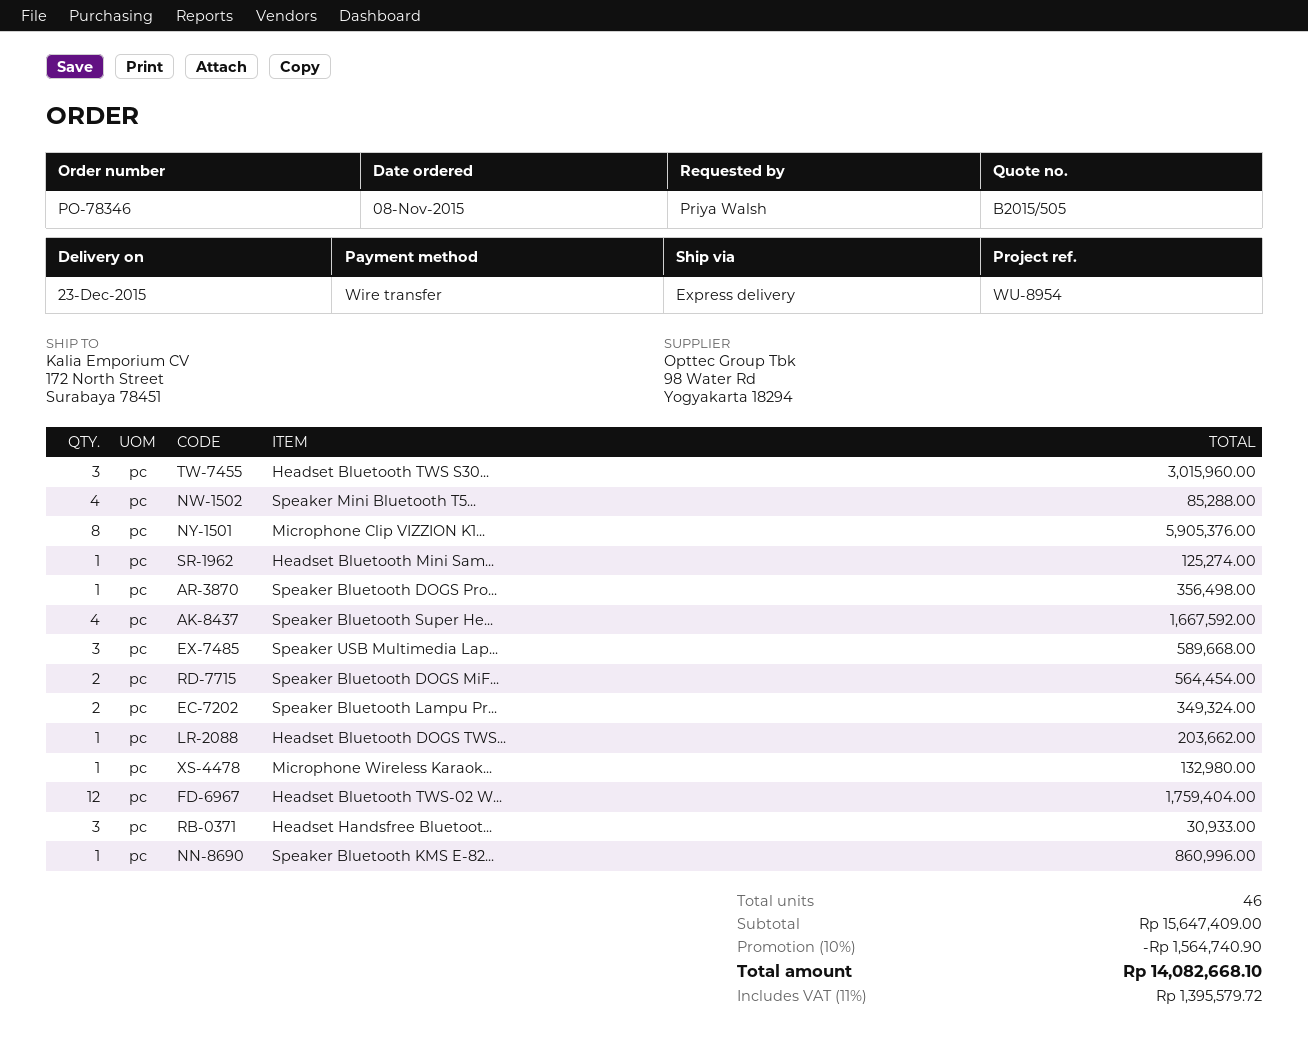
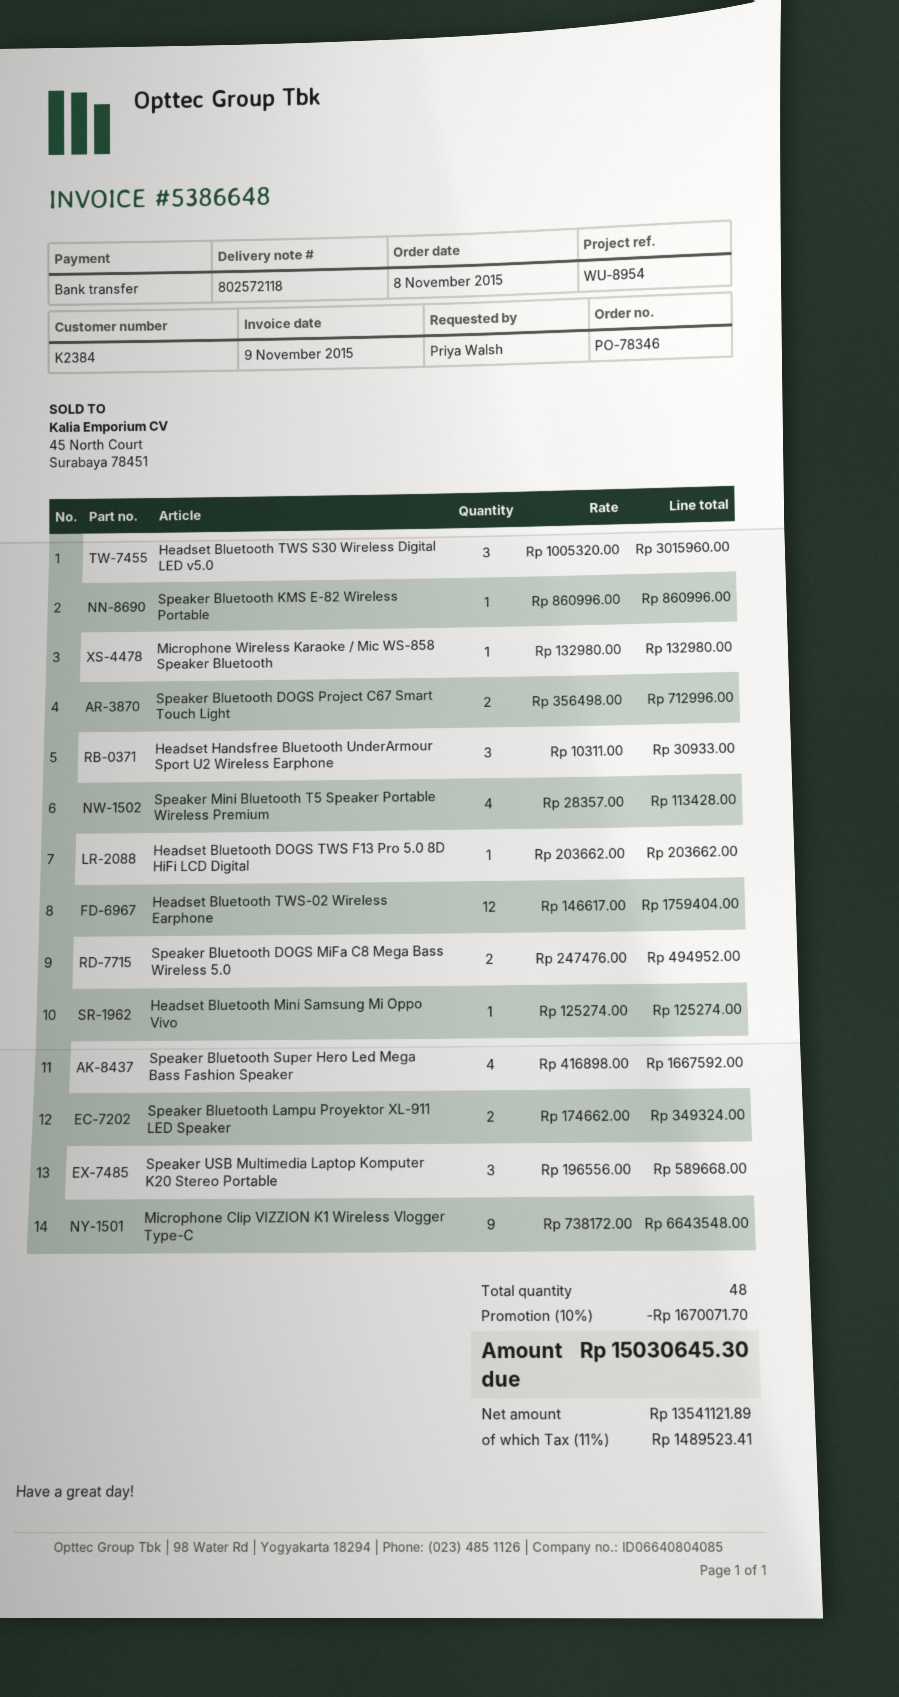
Speaker Mini Bluetooth T5...: 4 for 85288.00 -> 4 for 113428.00
Microphone Clip VIZZION K1...: 8 for 5905376.00 -> 9 for 6643548.00
Speaker Bluetooth DOGS Pro...: 1 for 356498.00 -> 2 for 712996.00
Speaker Bluetooth DOGS MiF...: 2 for 564454.00 -> 2 for 494952.00
total quantity: 46 -> 48
discount: 10% = 1564740.90 -> 10% = 1670071.70
tax: 11% = 1395579.72 -> 11% = 1489523.41
total: 14082668.10 -> 15030645.30

